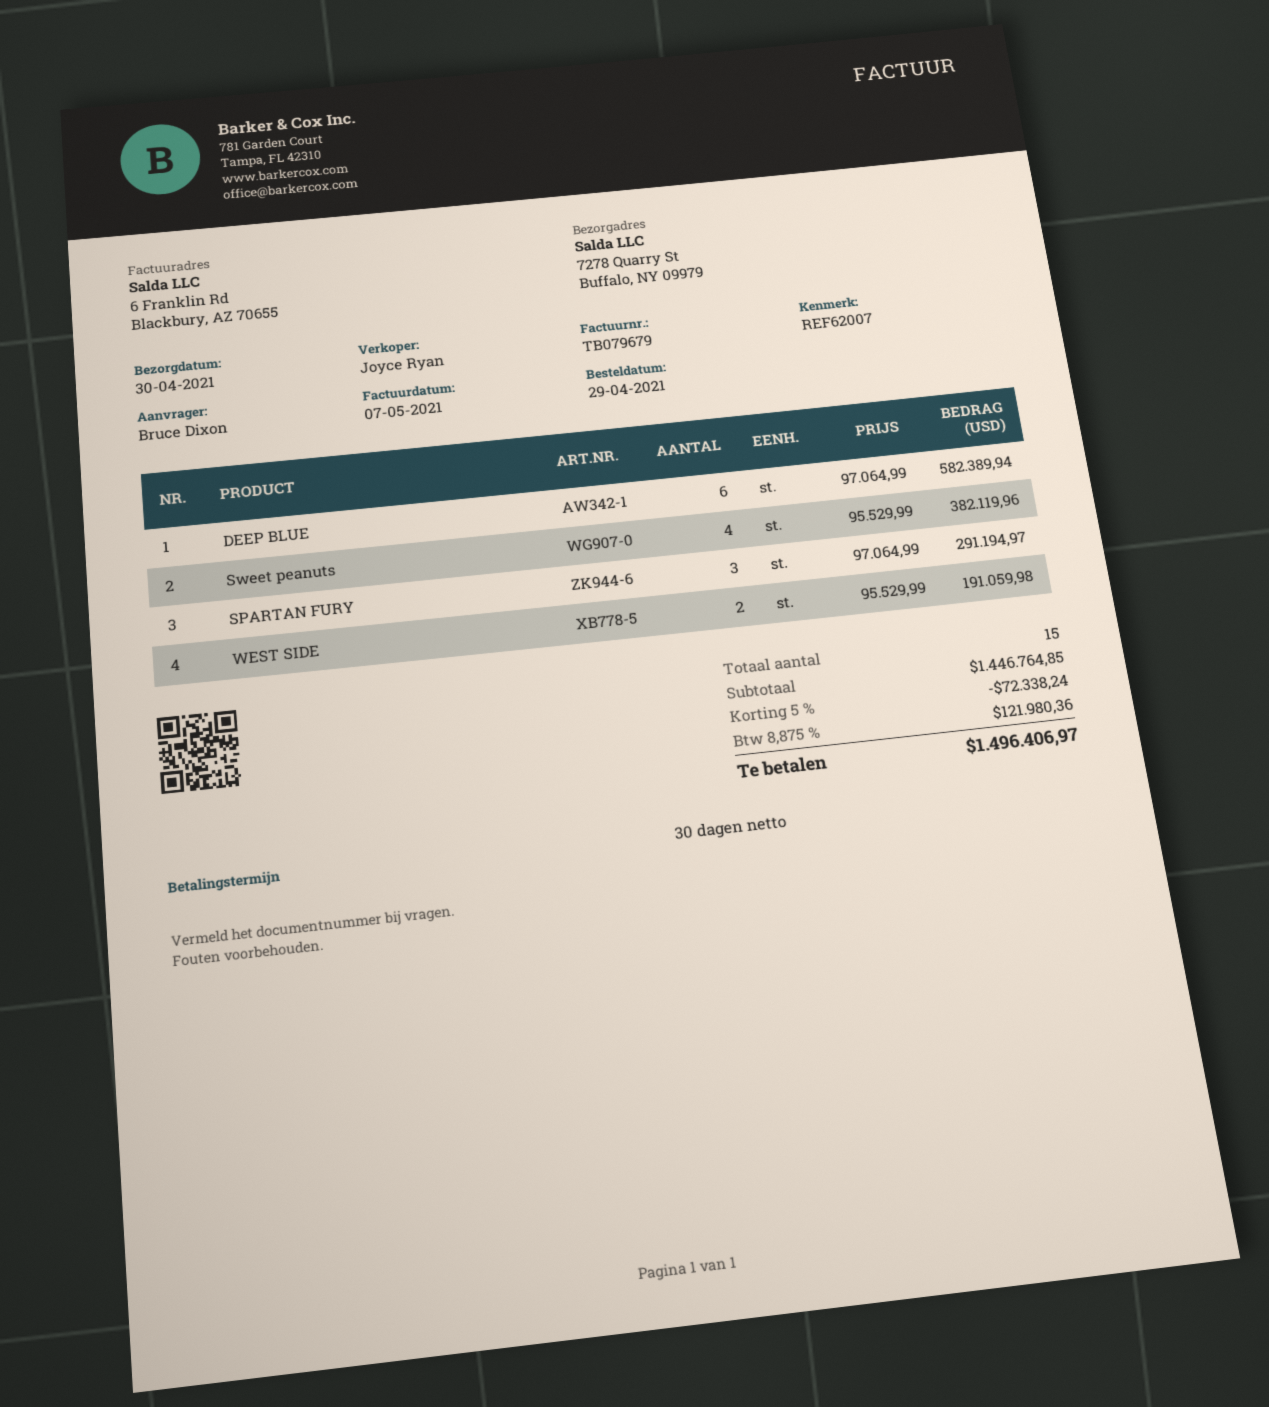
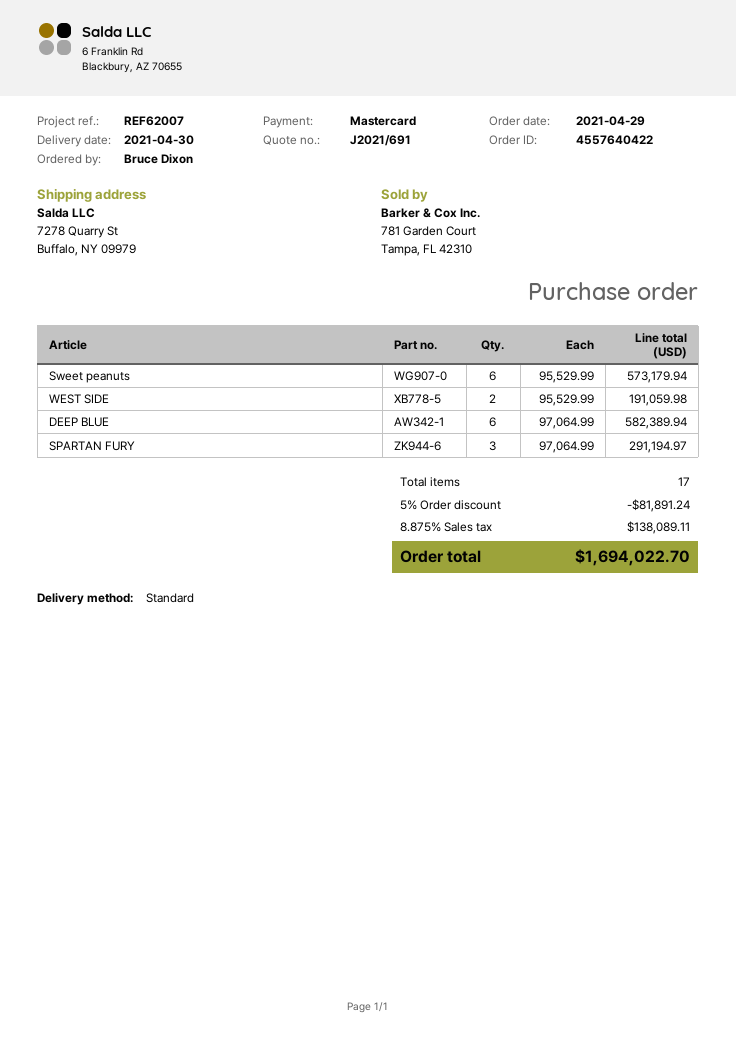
Sweet peanuts: 4 x 95529.99 = 382119.96 -> 6 x 95529.99 = 573179.94
total quantity: 15 -> 17
discount: 5% = 72338.24 -> 5% = 81891.24
tax: 8.875% = 121980.36 -> 8.875% = 138089.11
total: 1496406.97 -> 1694022.70

